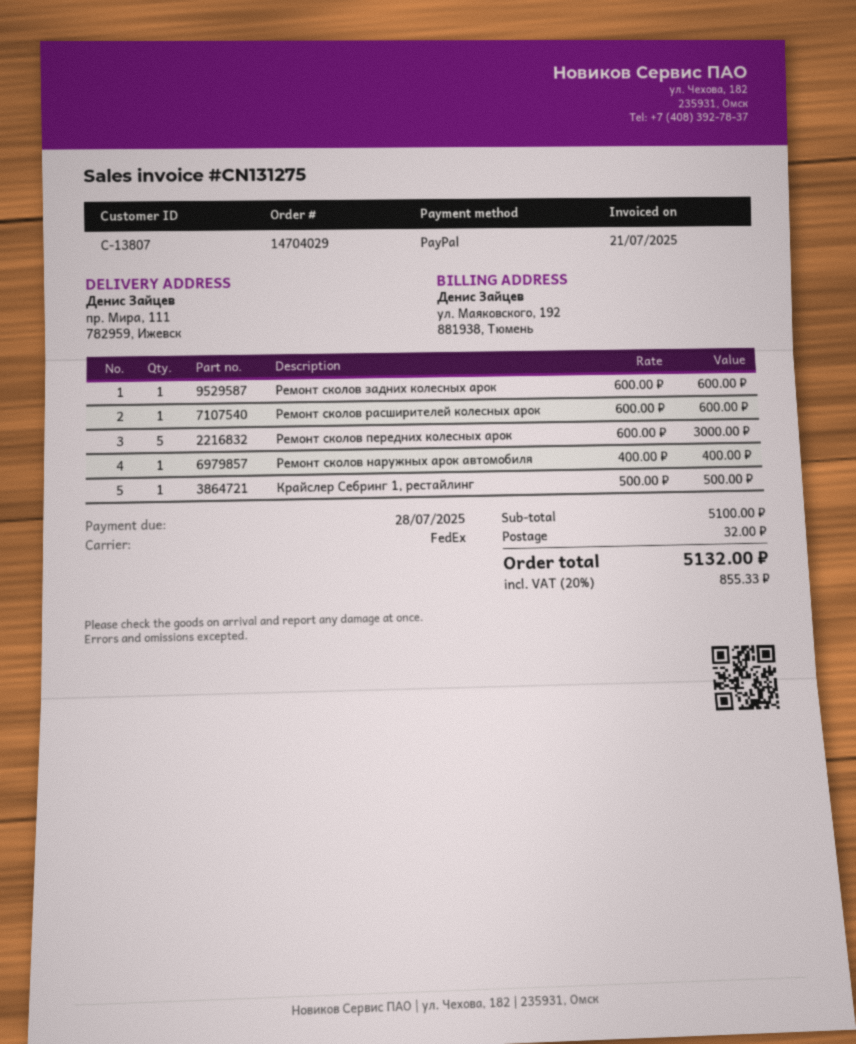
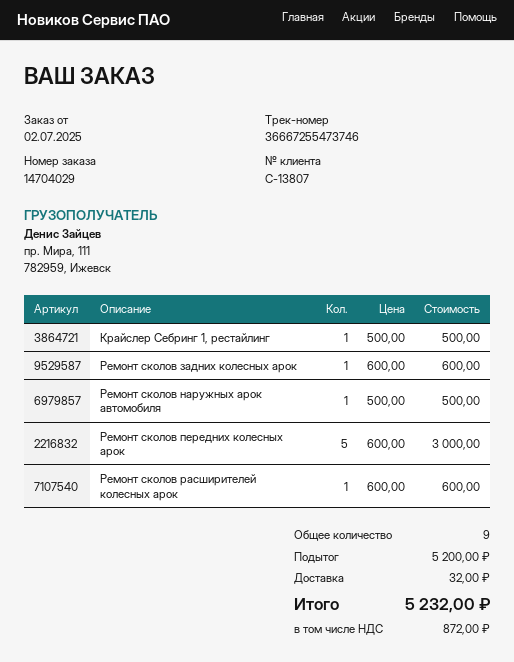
Ремонт сколов наружных арок автомобиля: 1 x 400.00 = 400.00 -> 1 x 500.00 = 500.00
subtotal: 5100.00 -> 5200.00
tax: 855.33 -> 872.00
total: 5132.00 -> 5232.00

